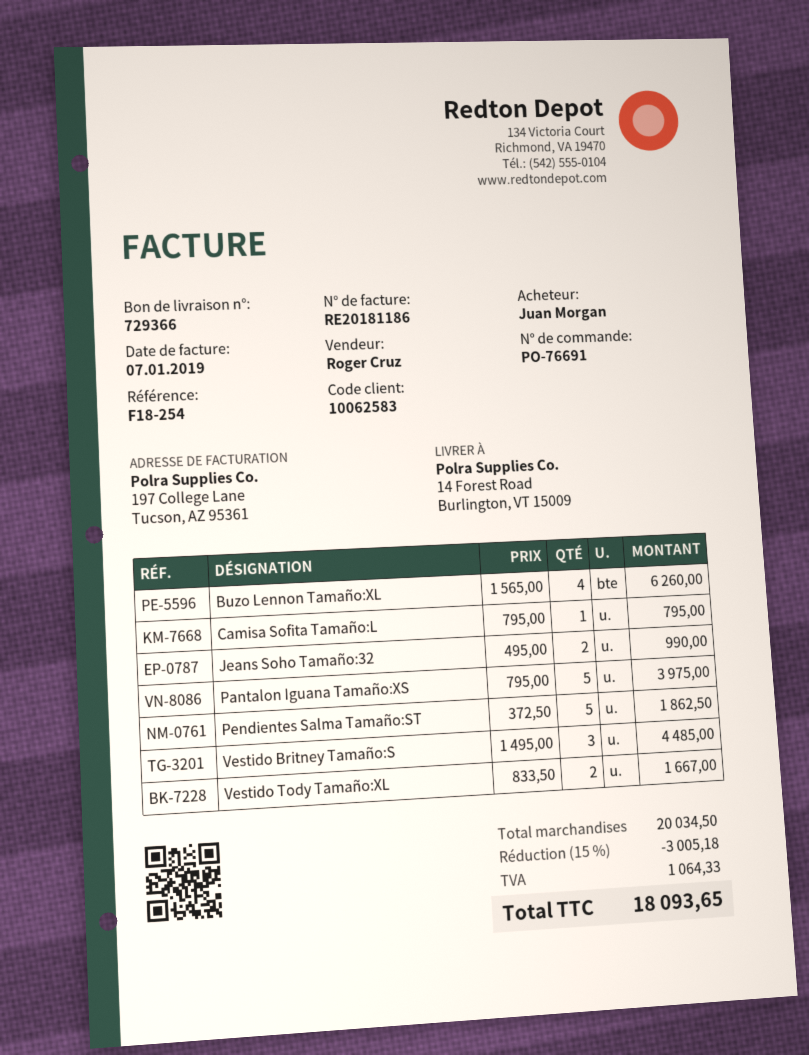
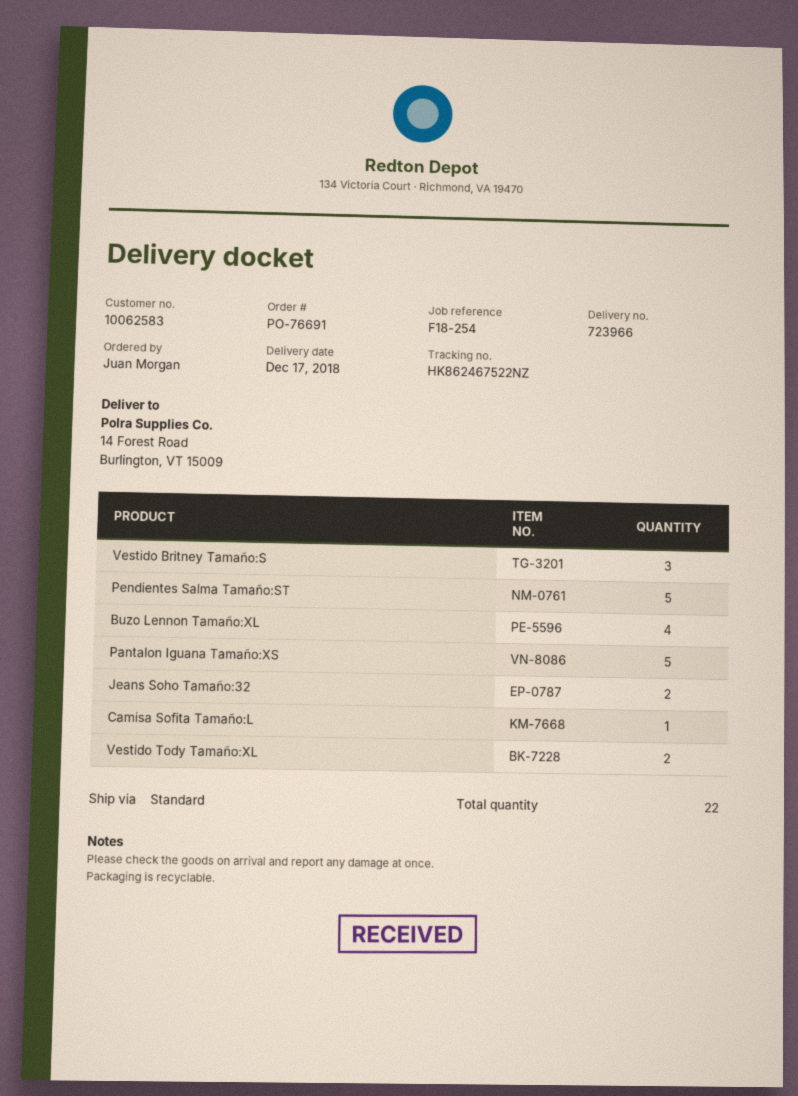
delivery note number: 729366 -> 723966

